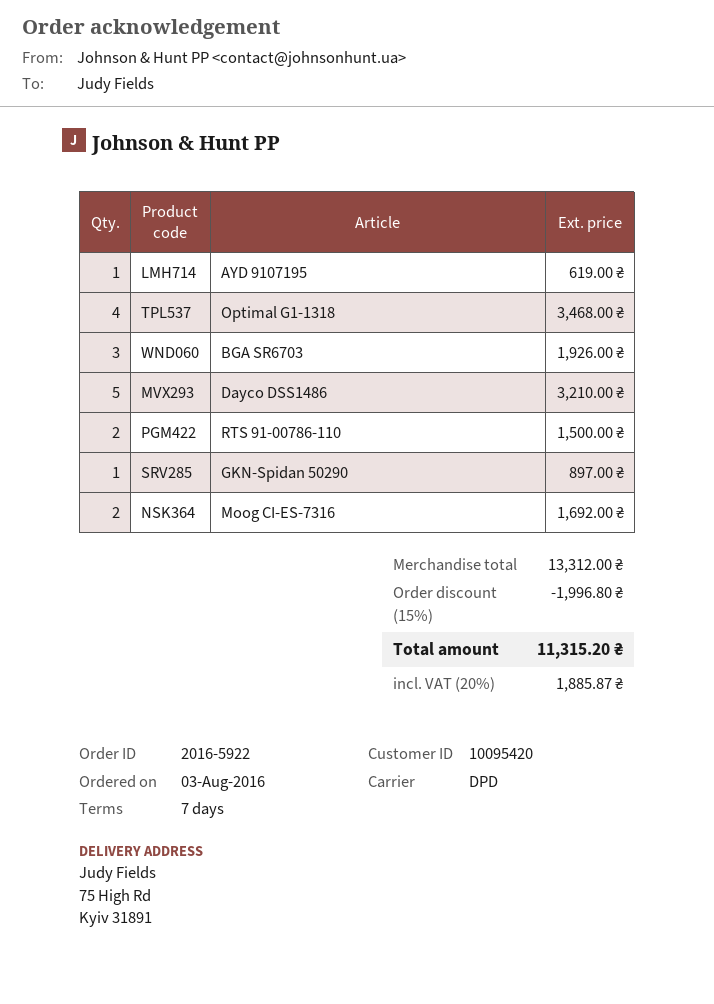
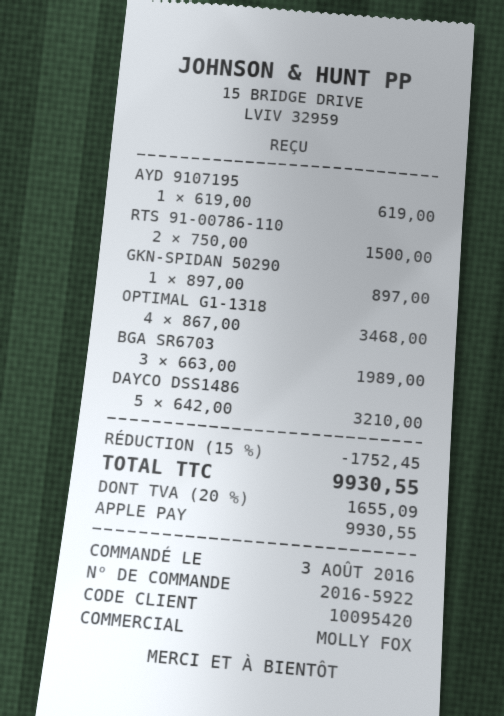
BGA SR6703: 3 for 1926.00 -> 3 for 1989.00
Moog CI-ES-7316: 2 for 1692.00 -> none
discount: 15% = 1996.80 -> 15% = 1752.45
tax: 20% = 1885.87 -> 20% = 1655.09
total: 11315.20 -> 9930.55

